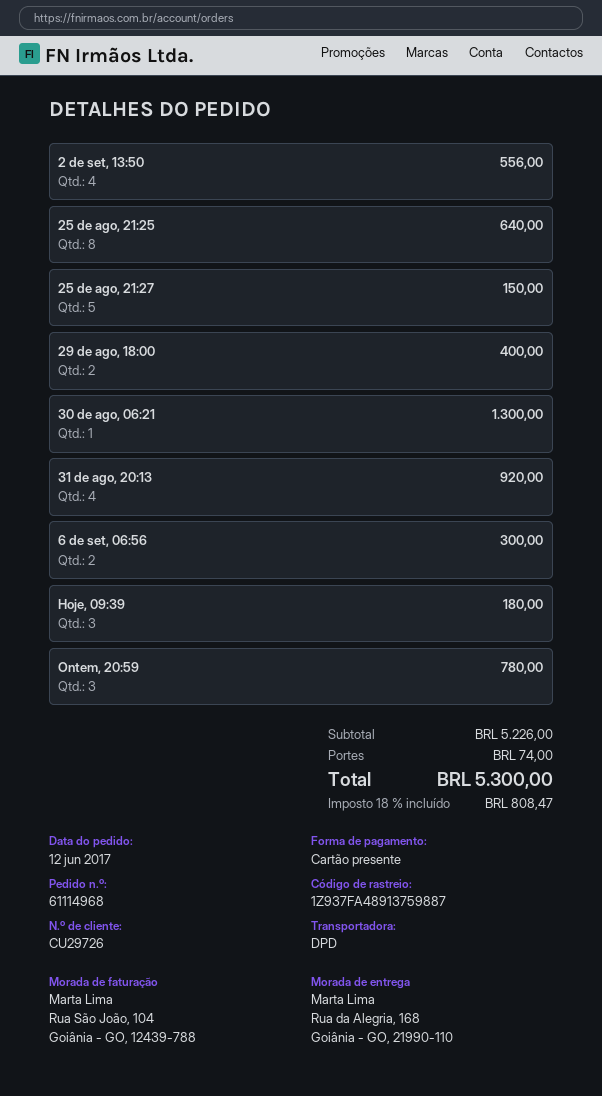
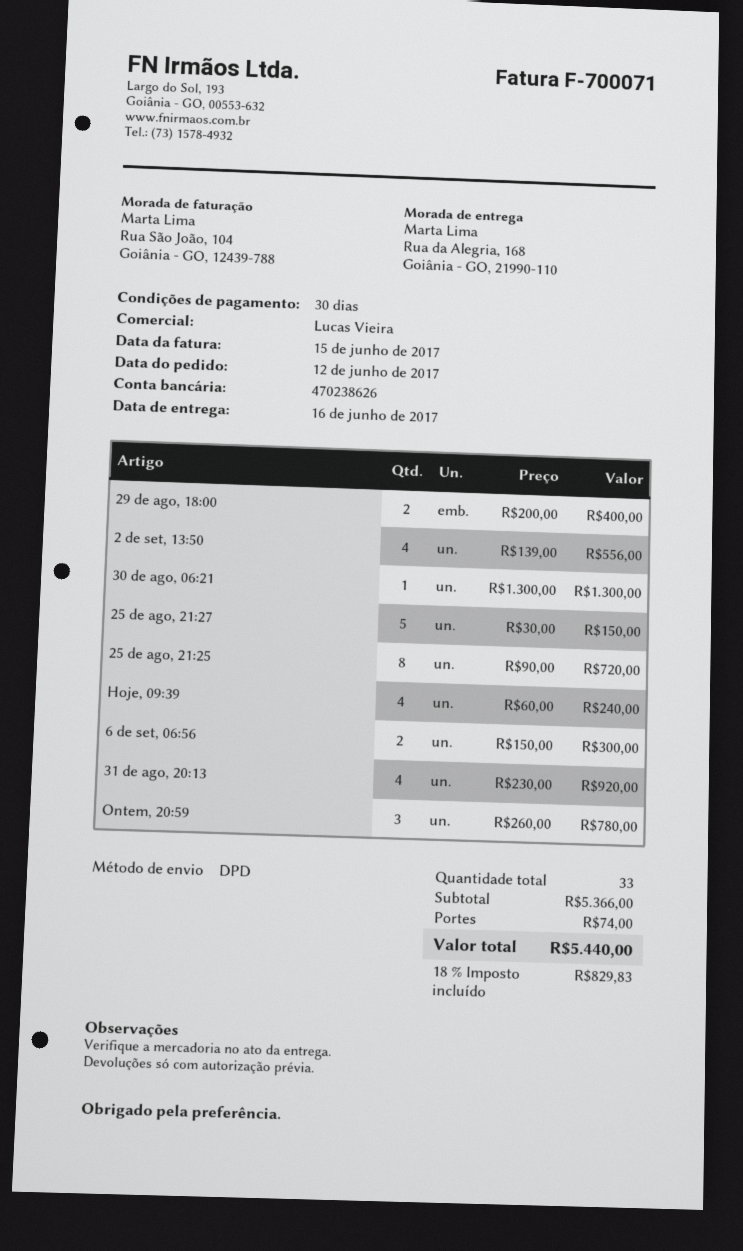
25 de ago, 21:25: 8 for 640.00 -> 8 for 720.00
Hoje, 09:39: 3 for 180.00 -> 4 for 240.00
subtotal: 5226.00 -> 5366.00
tax: 18% = 808.47 -> 18% = 829.83
total: 5300.00 -> 5440.00

